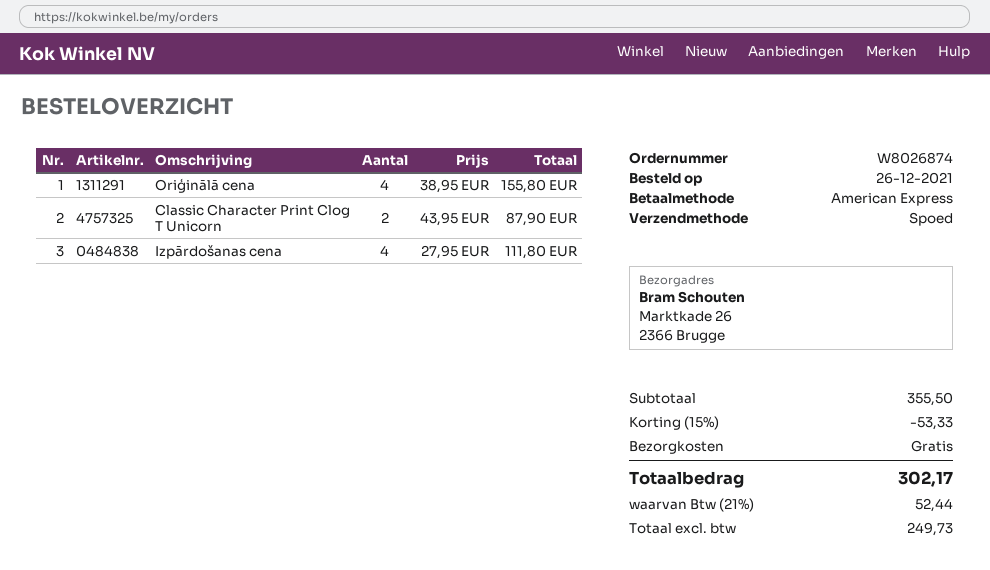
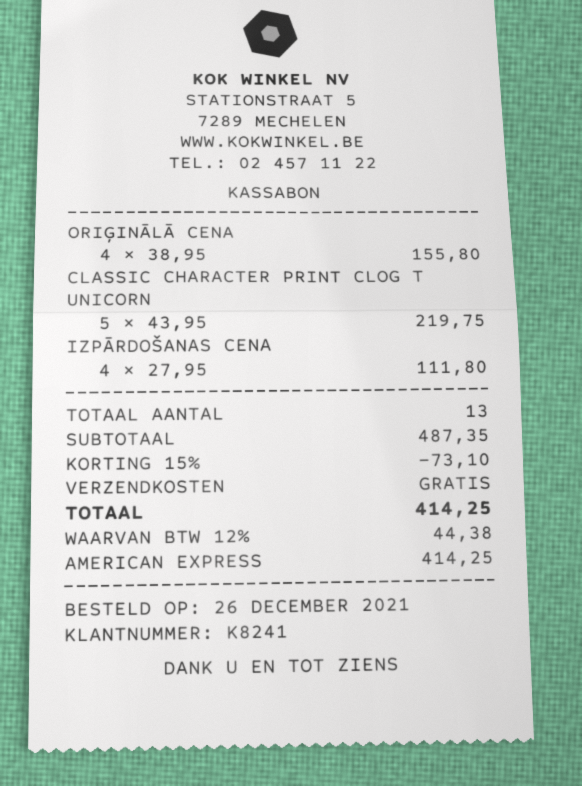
Classic Character Print Clog T Unicorn: 2 x 43.95 = 87.90 -> 5 x 43.95 = 219.75
subtotal: 355.50 -> 487.35
discount: 15% = 53.33 -> 15% = 73.10
tax: 21% = 52.44 -> 12% = 44.38
total: 302.17 -> 414.25

